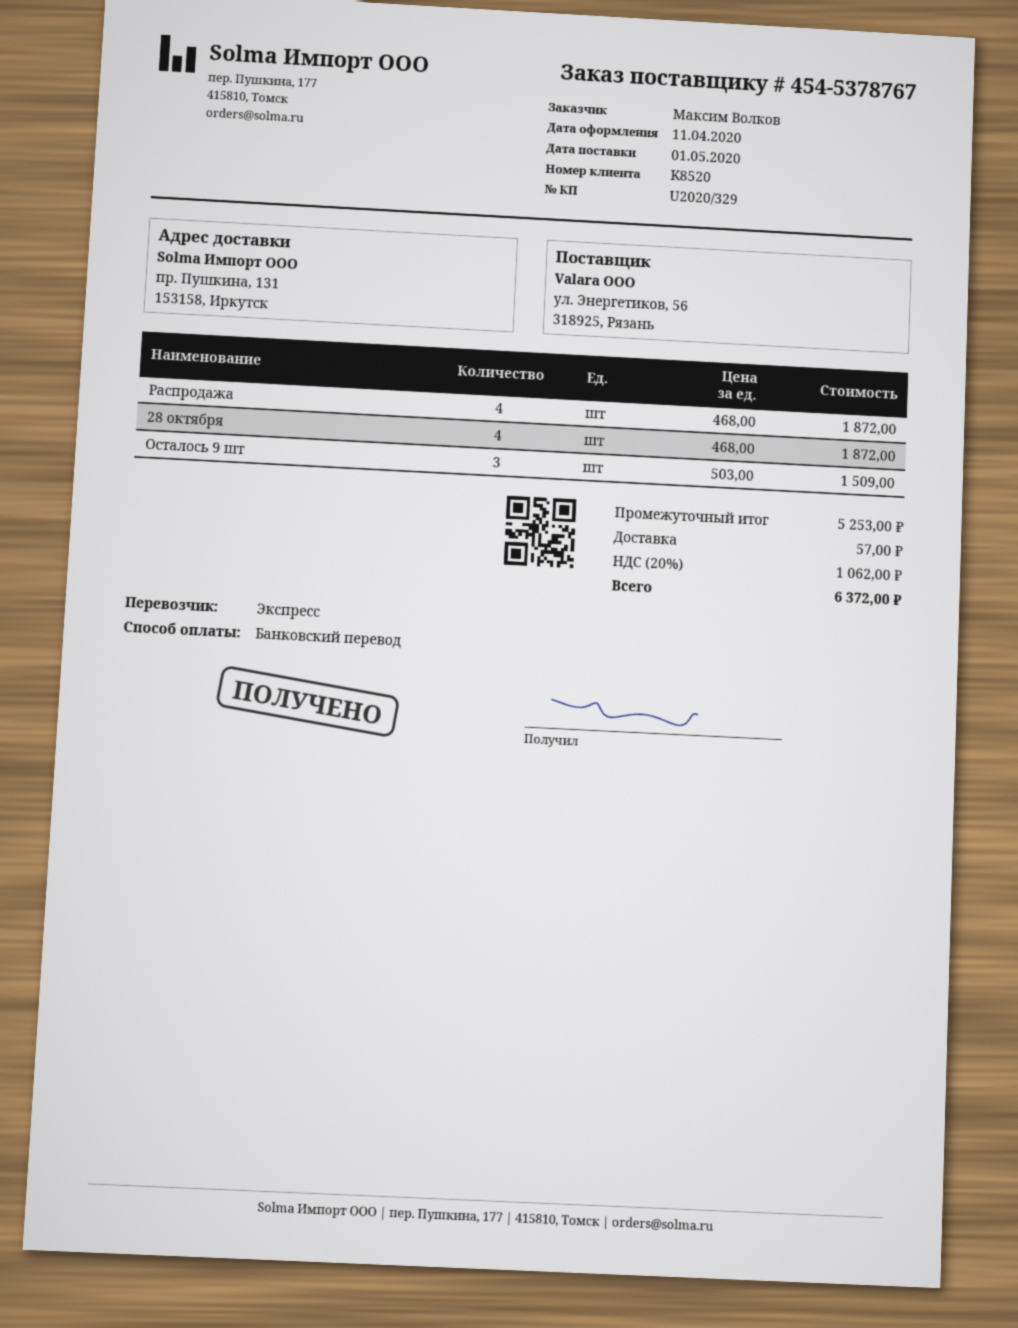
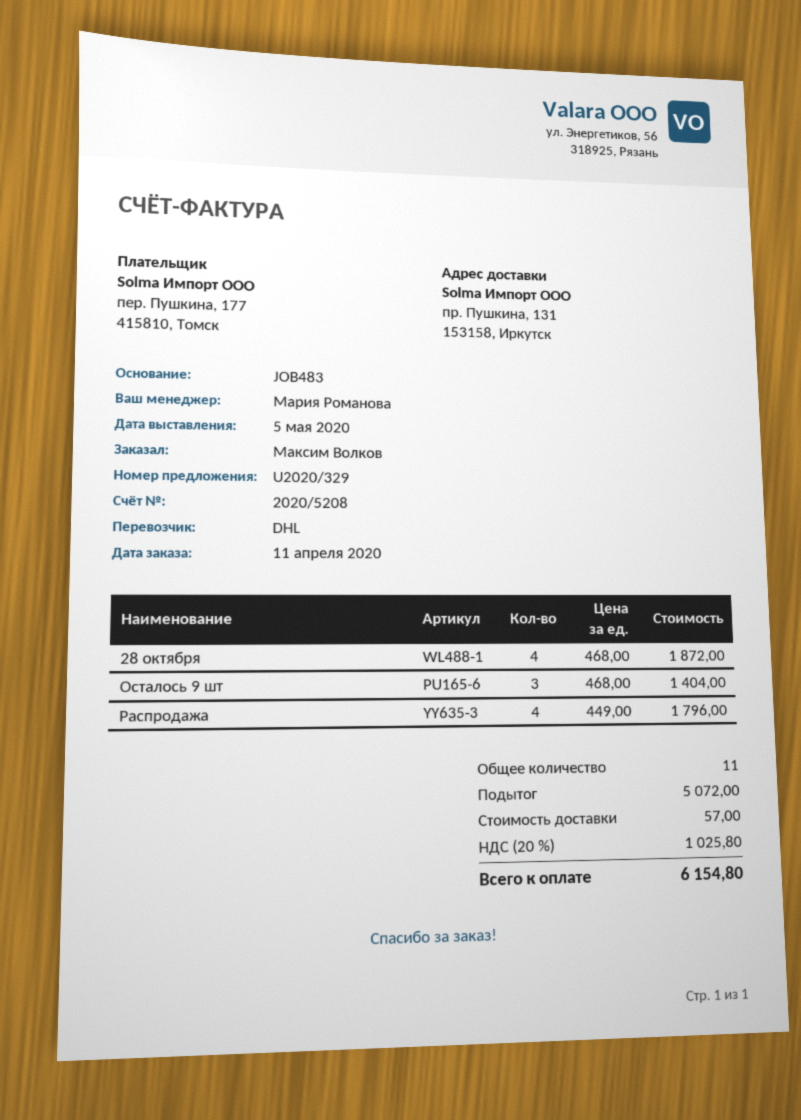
shipping method: express -> DHL
Распродажа: 4 x 468.00 = 1872.00 -> 4 x 449.00 = 1796.00
Осталось 9 шт: 3 x 503.00 = 1509.00 -> 3 x 468.00 = 1404.00
subtotal: 5253.00 -> 5072.00
tax: 20% = 1062.00 -> 20% = 1025.80
total: 6372.00 -> 6154.80

